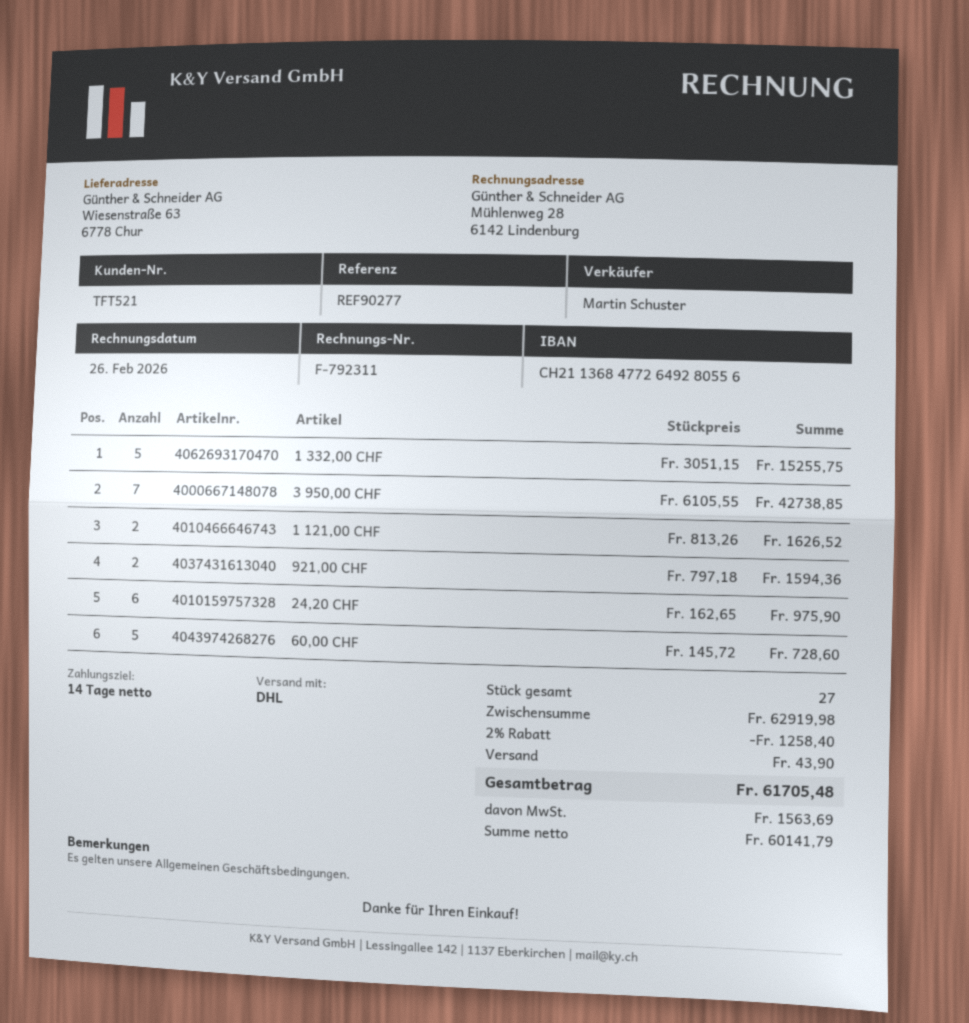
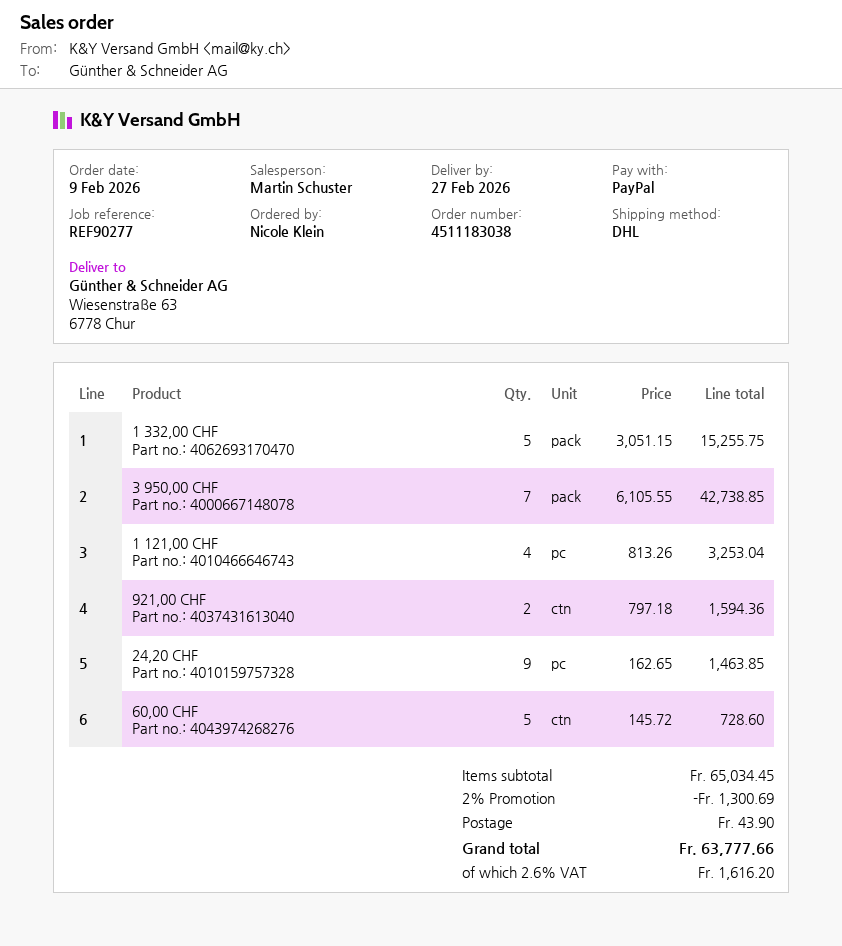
1 121,00 CHF: 2 x 813.26 = 1626.52 -> 4 x 813.26 = 3253.04
24,20 CHF: 6 x 162.65 = 975.90 -> 9 x 162.65 = 1463.85
subtotal: 62919.98 -> 65034.45
discount: 2% = 1258.40 -> 2% = 1300.69
tax: 1563.69 -> 1616.20
total: 61705.48 -> 63777.66

